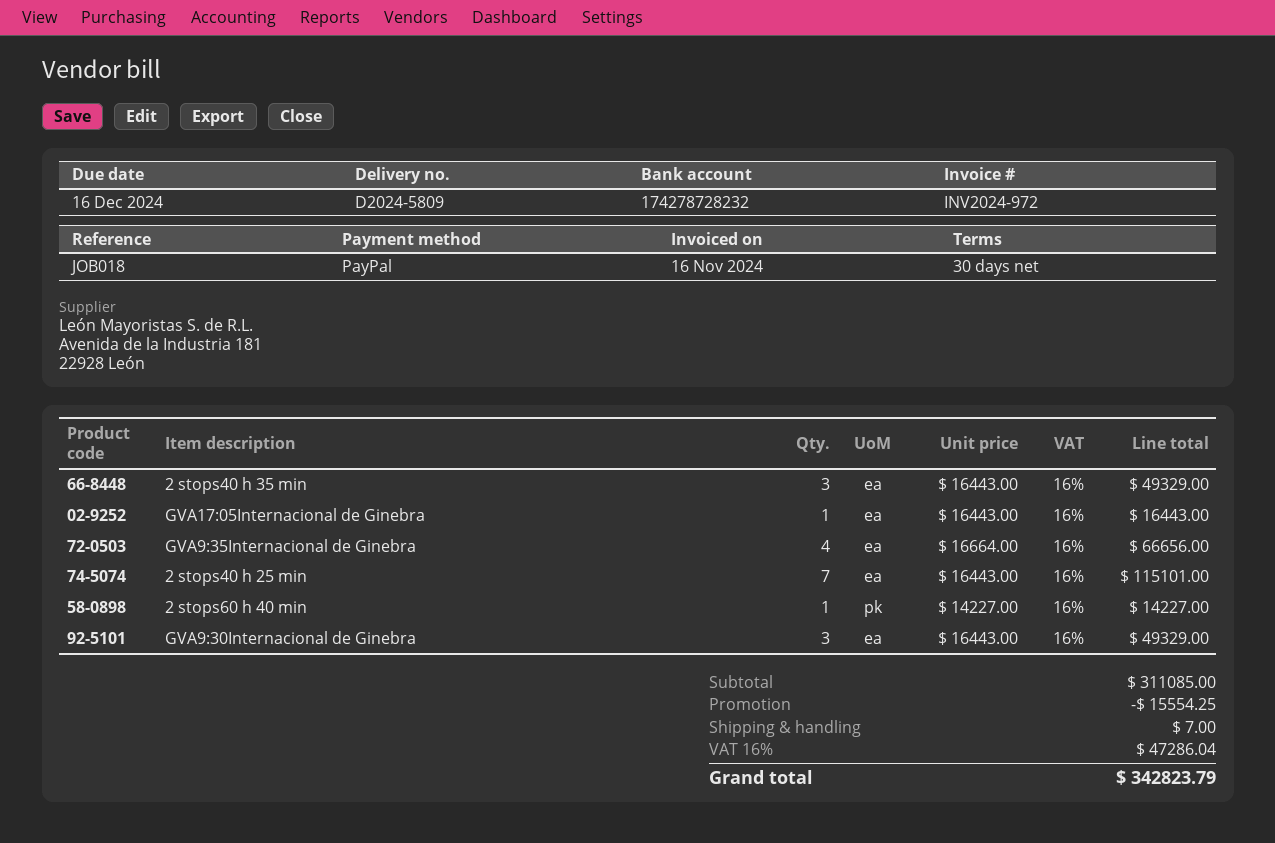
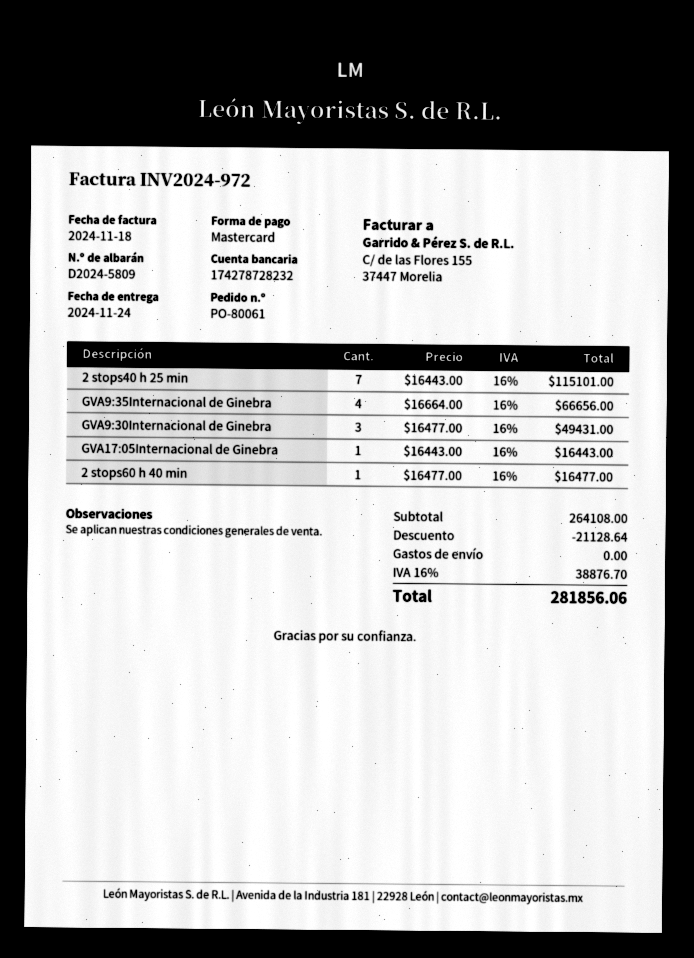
invoice date: 2024-11-16 -> 2024-11-18
payment method: PayPal -> Mastercard
2 stops40 h 35 min: 3 x 16443.00 = 49329.00 -> none
2 stops60 h 40 min: 1 x 14227.00 = 14227.00 -> 1 x 16477.00 = 16477.00
GVA9:30Internacional de Ginebra: 3 x 16443.00 = 49329.00 -> 3 x 16477.00 = 49431.00
subtotal: 311085.00 -> 264108.00
discount: 15554.25 -> 21128.64
shipping: 7.00 -> 0.00
tax: 16% = 47286.04 -> 16% = 38876.70
total: 342823.79 -> 281856.06

